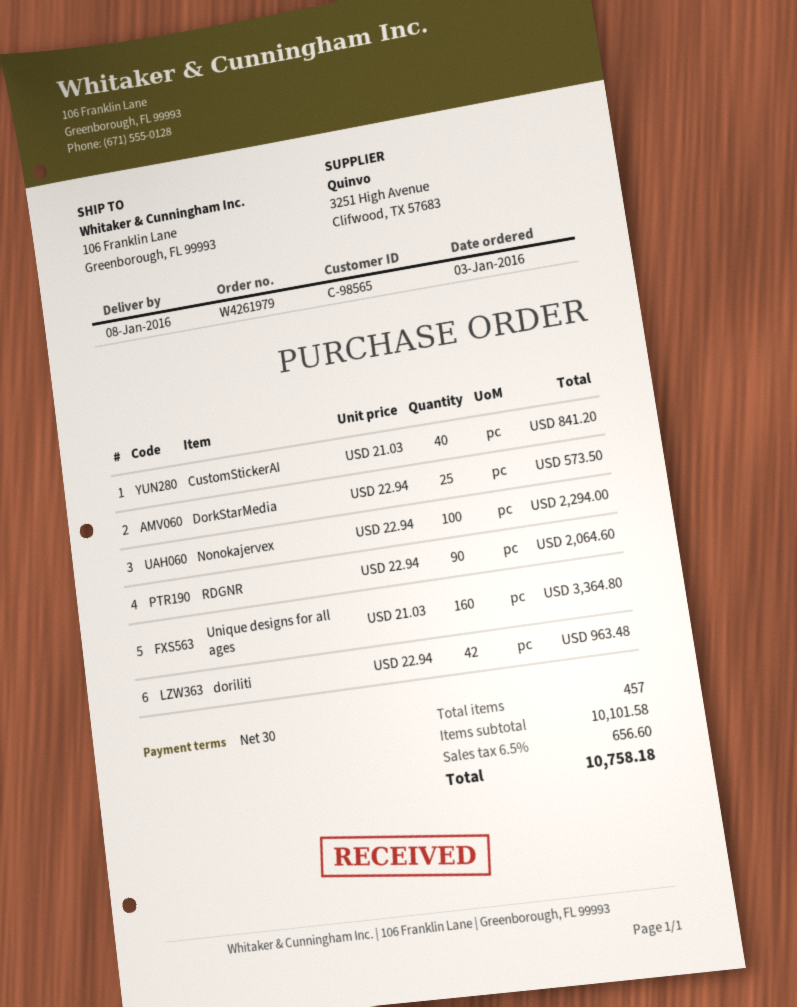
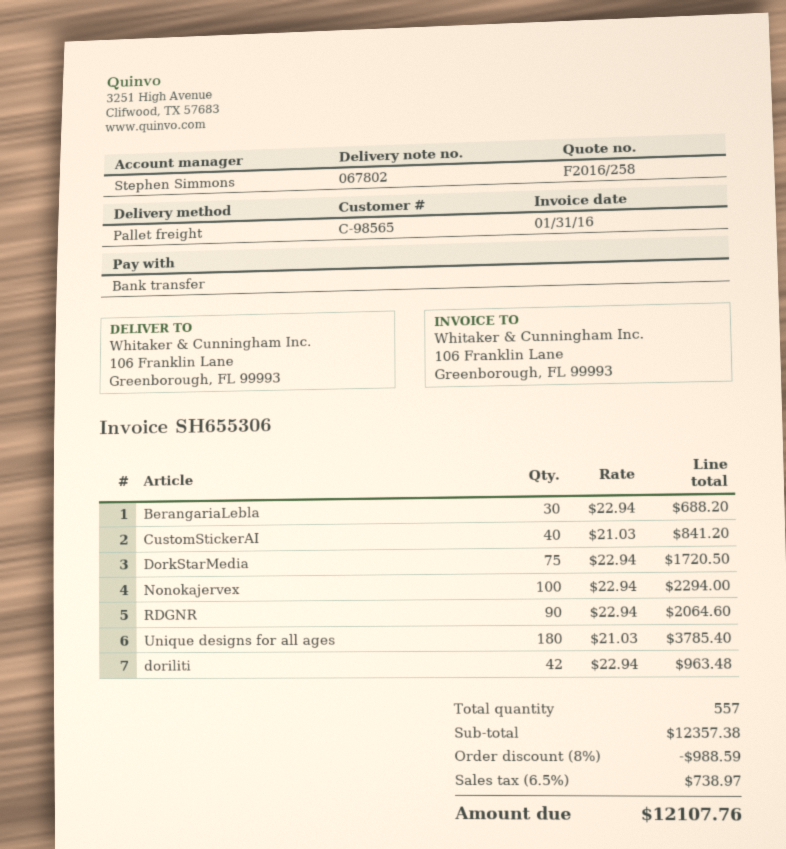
DorkStarMedia: 25 x 22.94 = 573.50 -> 75 x 22.94 = 1720.50
Unique designs for all ages: 160 x 21.03 = 3364.80 -> 180 x 21.03 = 3785.40
BerangariaLebla: none -> 30 x 22.94 = 688.20
total quantity: 457 -> 557
subtotal: 10101.58 -> 12357.38
discount: none -> 8% = 988.59
tax: 6.5% = 656.60 -> 6.5% = 738.97
total: 10758.18 -> 12107.76

